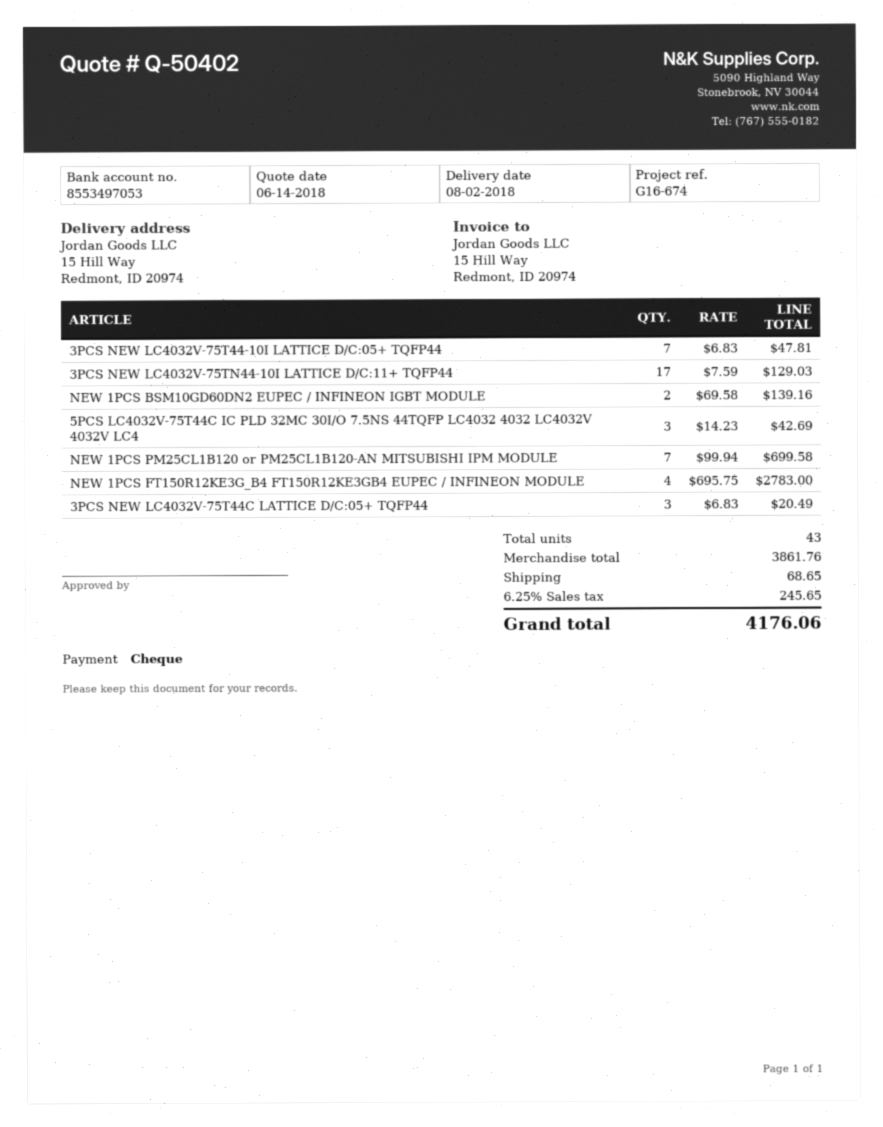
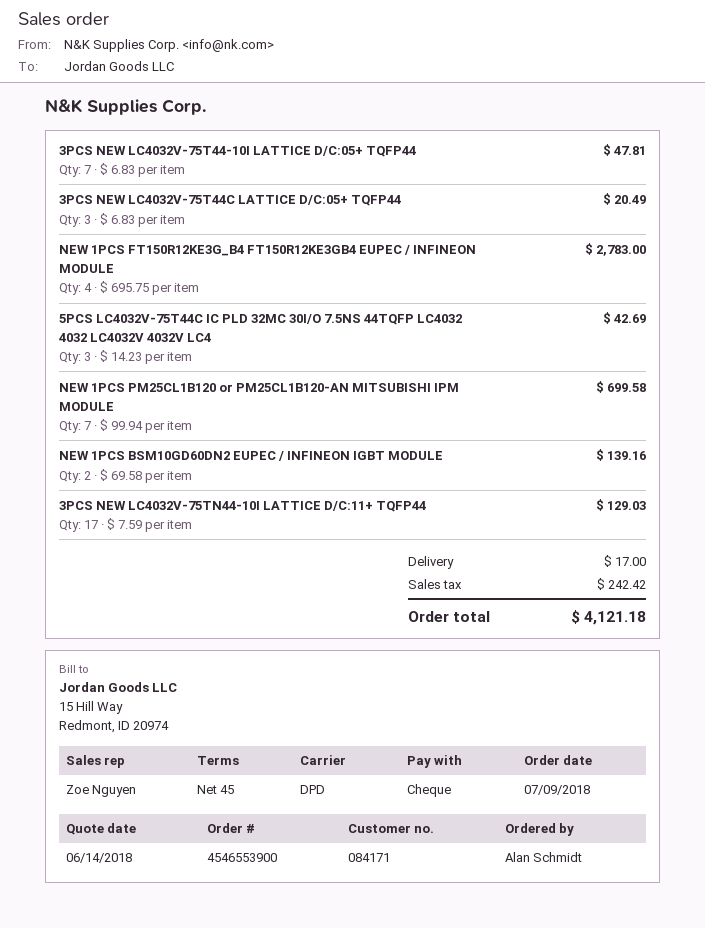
shipping: 68.65 -> 17.00
tax: 245.65 -> 242.42
total: 4176.06 -> 4121.18

